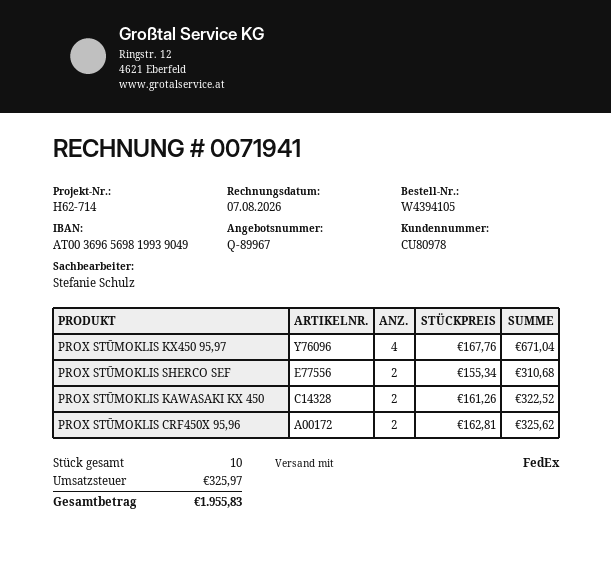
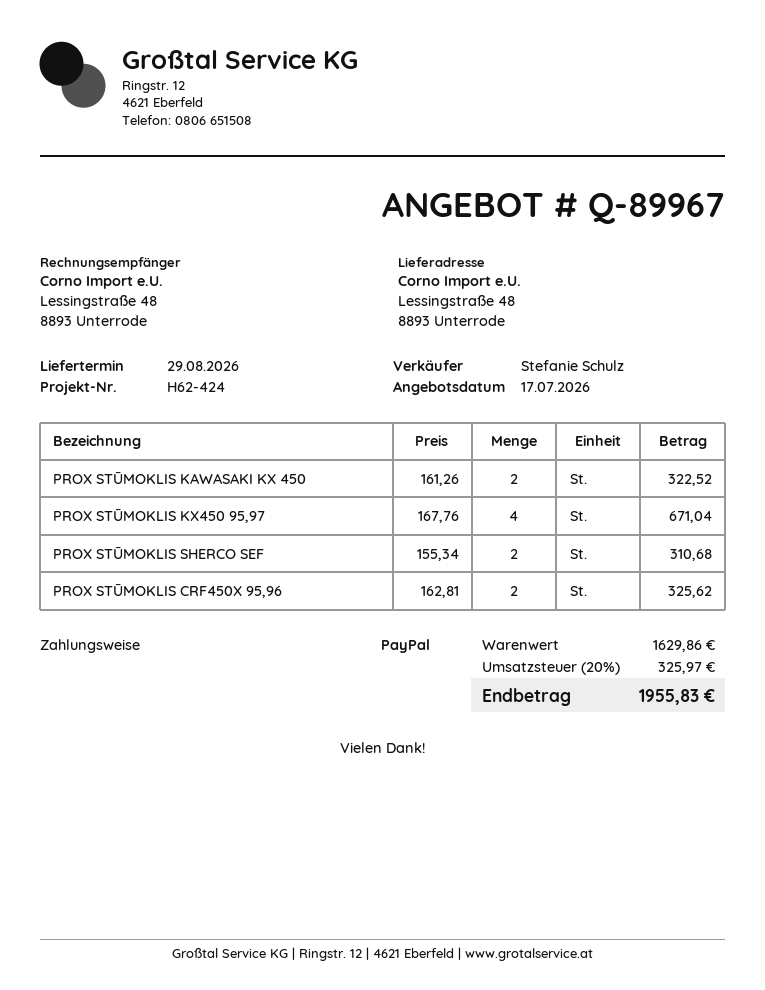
reference: H62-714 -> H62-424

